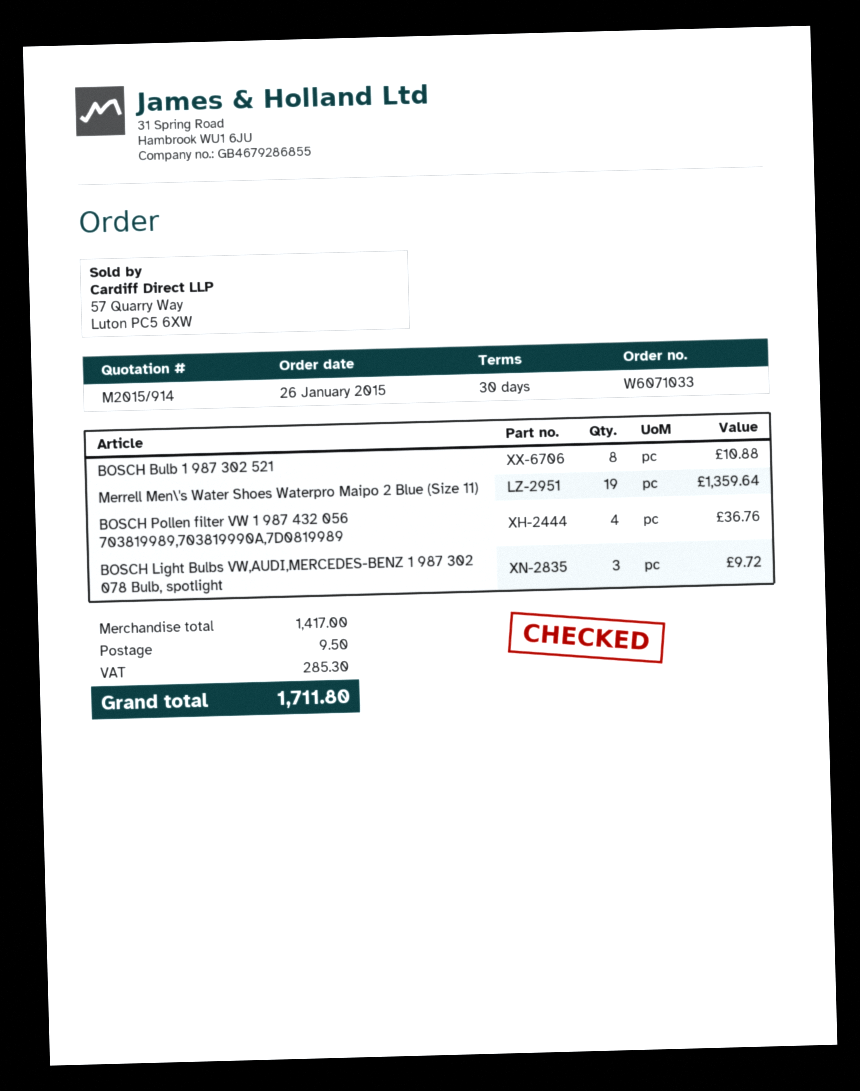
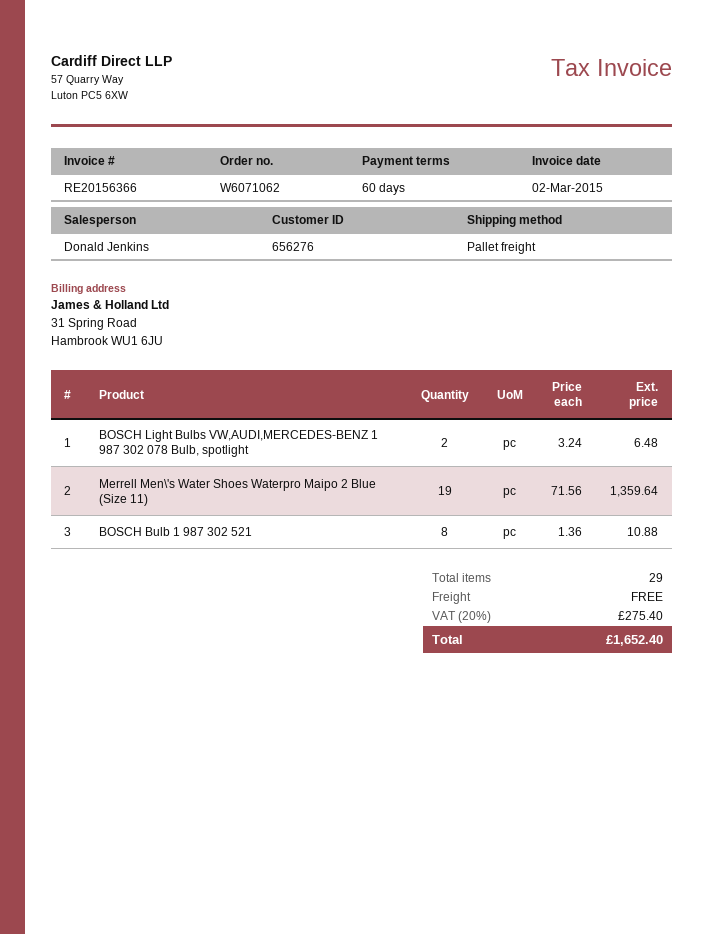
order number: W6071033 -> W6071062
payment terms: 30 days -> 60 days
BOSCH Pollen filter VW 1 987 432 056 703819989,703819990A,7D0819989: 4 for 36.76 -> none
BOSCH Light Bulbs VW,AUDI,MERCEDES-BENZ 1 987 302 078 Bulb, spotlight: 3 for 9.72 -> 2 for 6.48
shipping: 9.50 -> 0.00
tax: 285.30 -> 275.40
total: 1711.80 -> 1652.40

